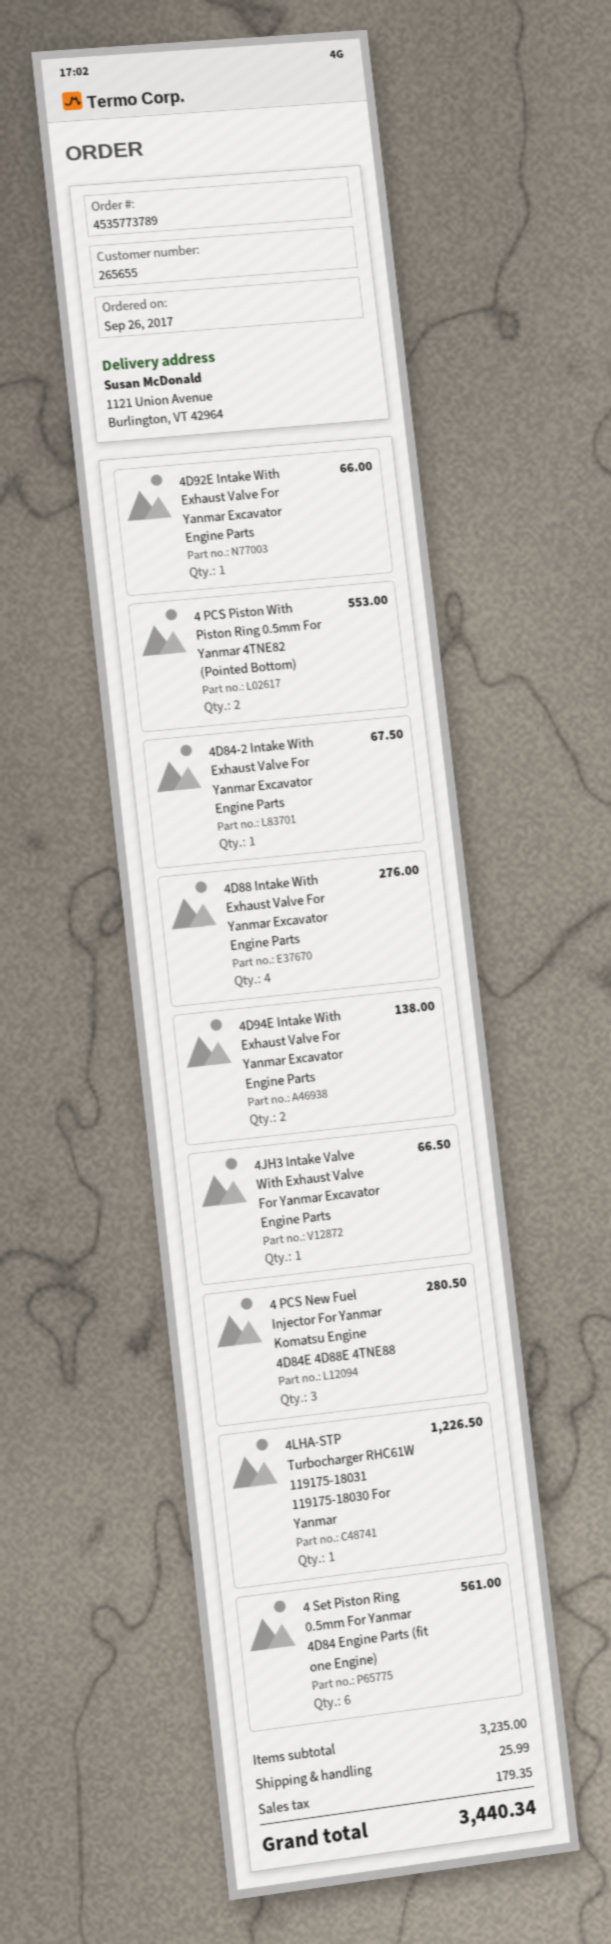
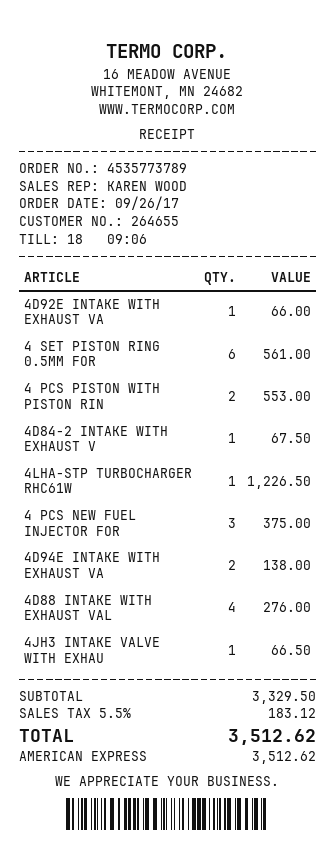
customer number: 265655 -> 264655
4 PCS New Fuel Injector For Yanmar Komatsu Engine 4D84E 4D88E 4TNE88: 3 for 280.50 -> 3 for 375.00
subtotal: 3235.00 -> 3329.50
shipping: 25.99 -> none
tax: 179.35 -> 183.12
total: 3440.34 -> 3512.62

